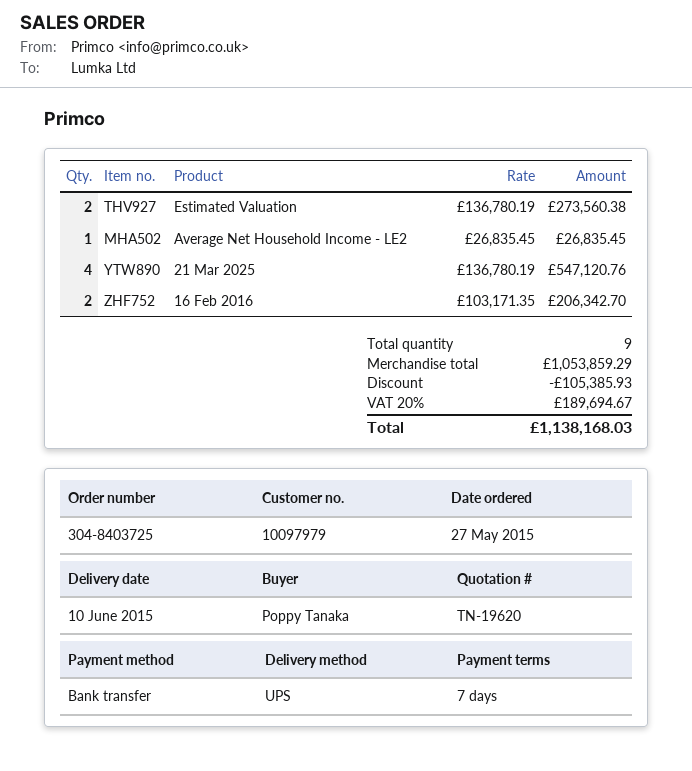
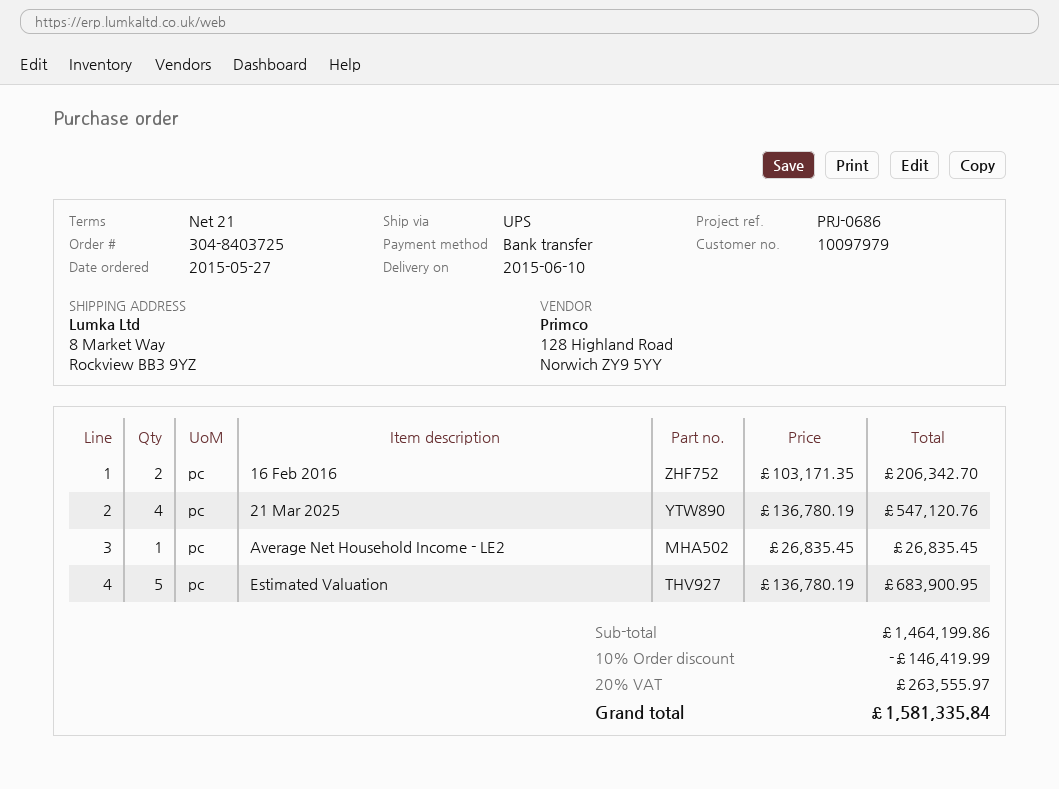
payment terms: 7 days -> 21 days
Estimated Valuation: 2 x 136780.19 = 273560.38 -> 5 x 136780.19 = 683900.95
subtotal: 1053859.29 -> 1464199.86
discount: 105385.93 -> 146419.99
tax: 20% = 189694.67 -> 20% = 263555.97
total: 1138168.03 -> 1581335.84

